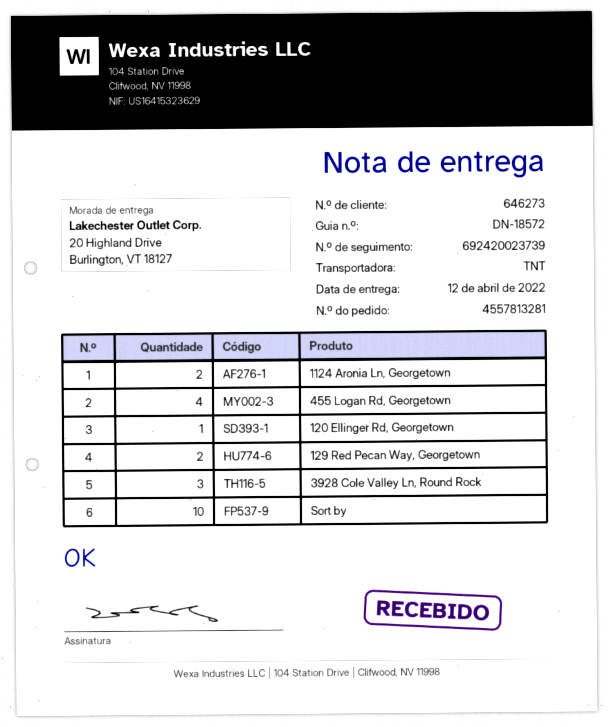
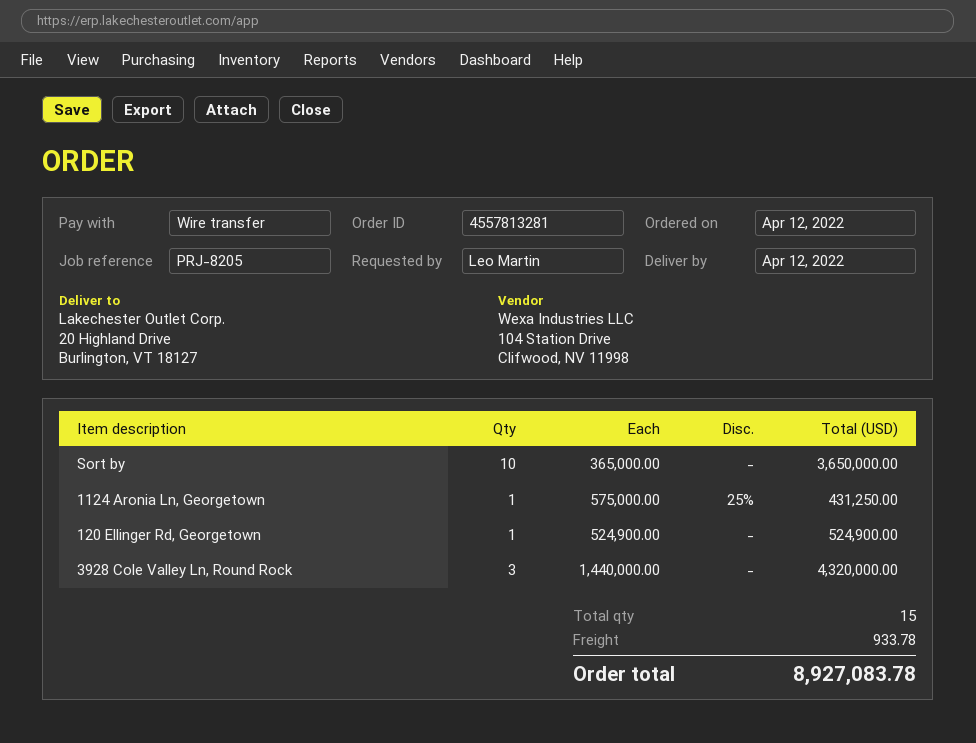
1124 Aronia Ln, Georgetown: 2 -> 1
455 Logan Rd, Georgetown: 4 -> none
129 Red Pecan Way, Georgetown: 2 -> none

